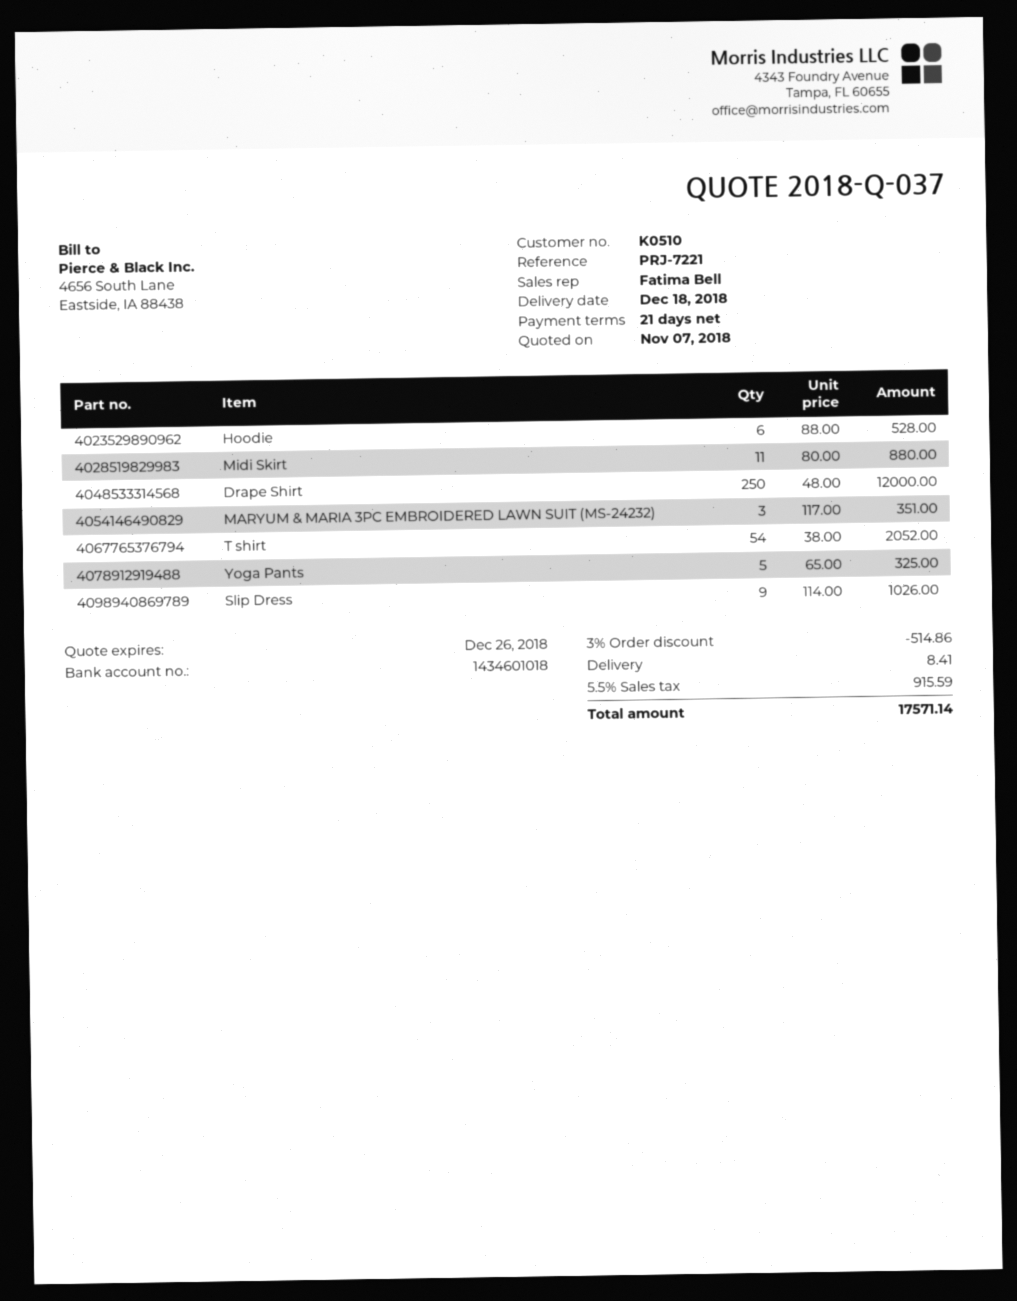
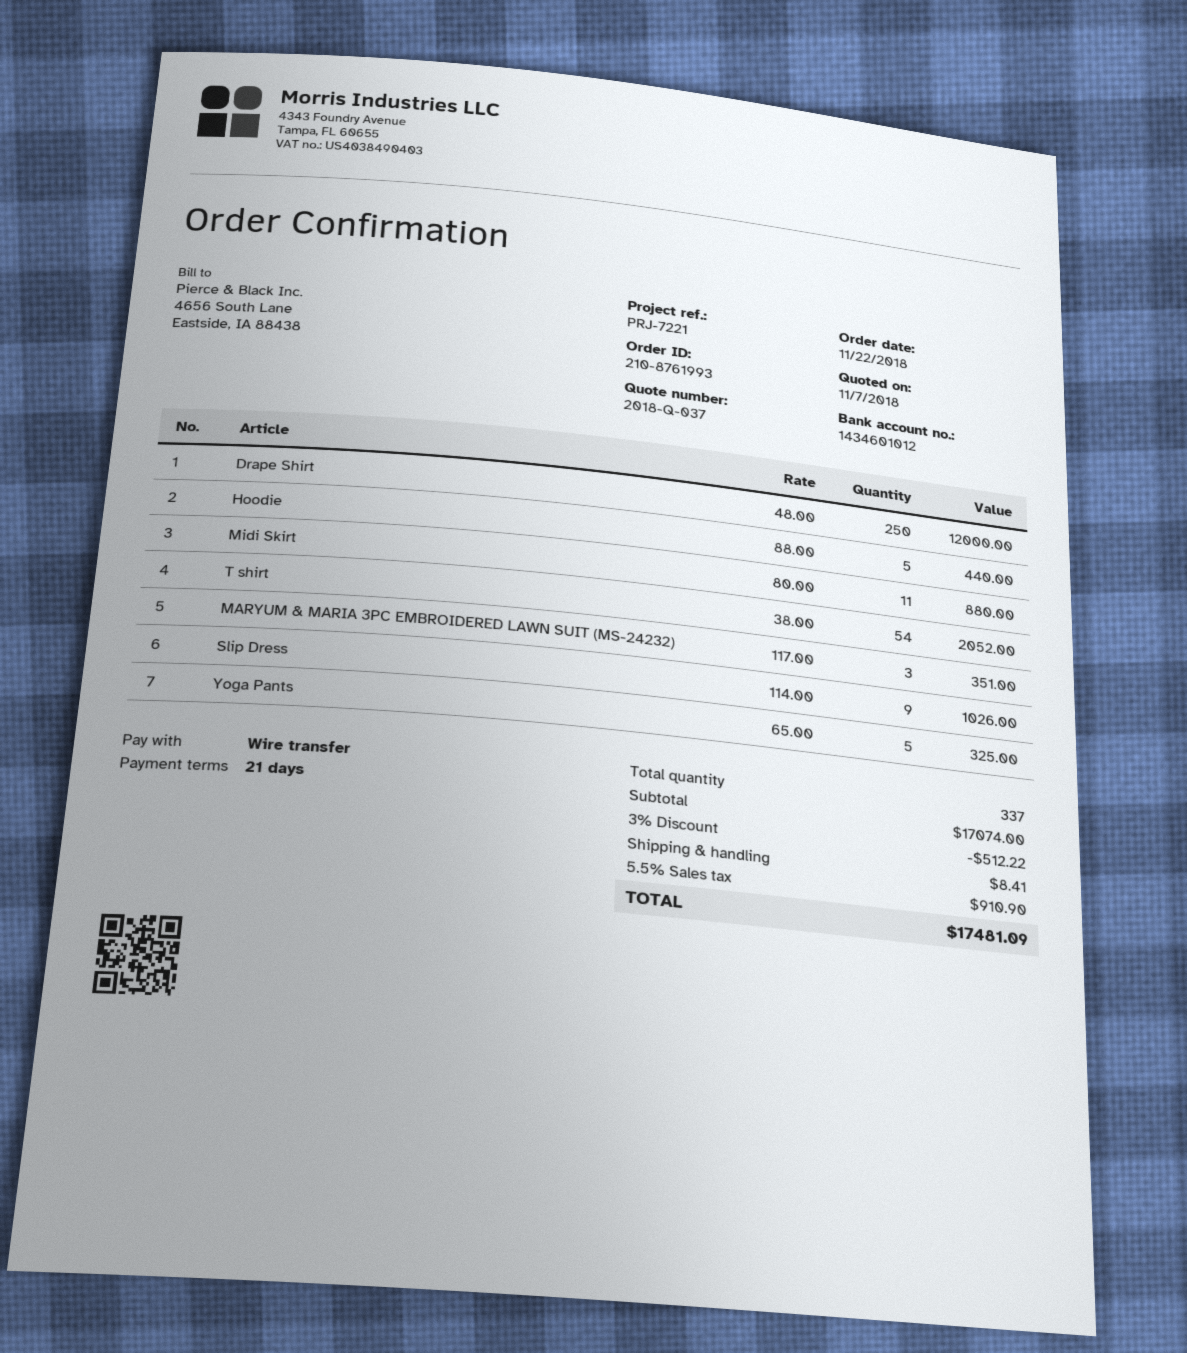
bank account: 1434601018 -> 1434601012
Hoodie: 6 x 88.00 = 528.00 -> 5 x 88.00 = 440.00
discount: 3% = 514.86 -> 3% = 512.22
tax: 5.5% = 915.59 -> 5.5% = 910.90
total: 17571.14 -> 17481.09

